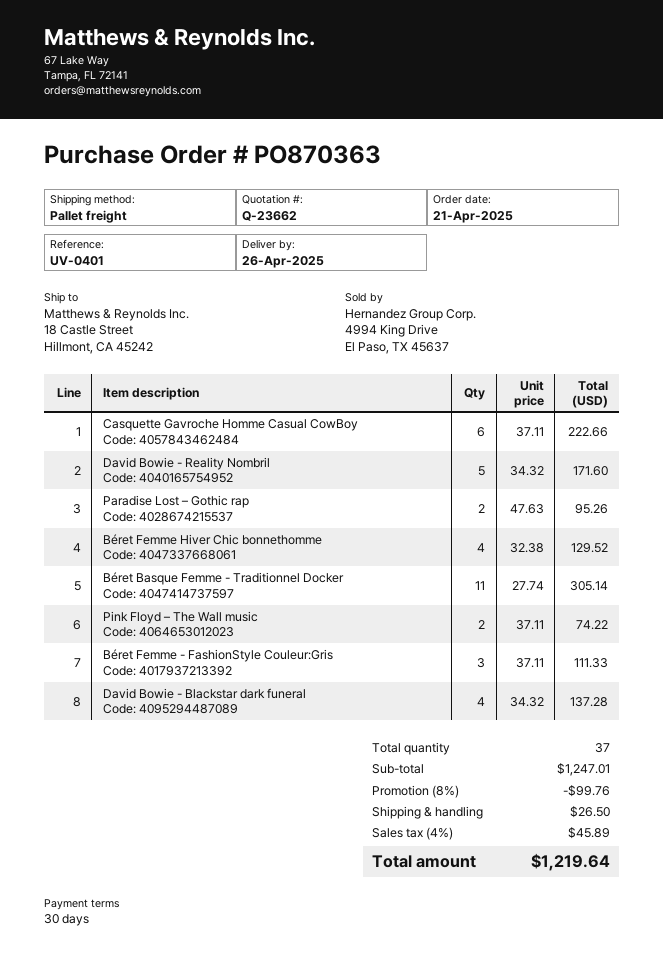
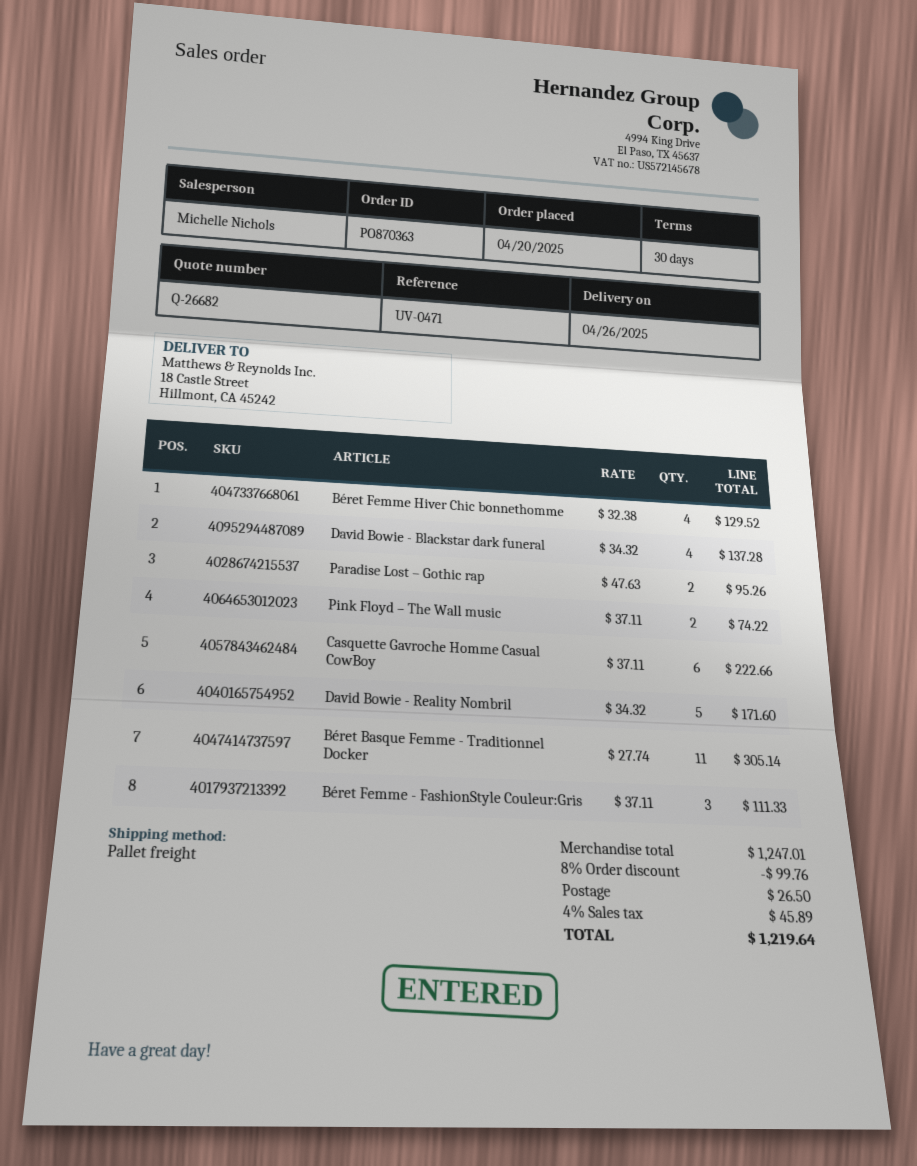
quote number: Q-23662 -> Q-26682
order date: 2025-04-21 -> 2025-04-20
reference: UV-0401 -> UV-0471

